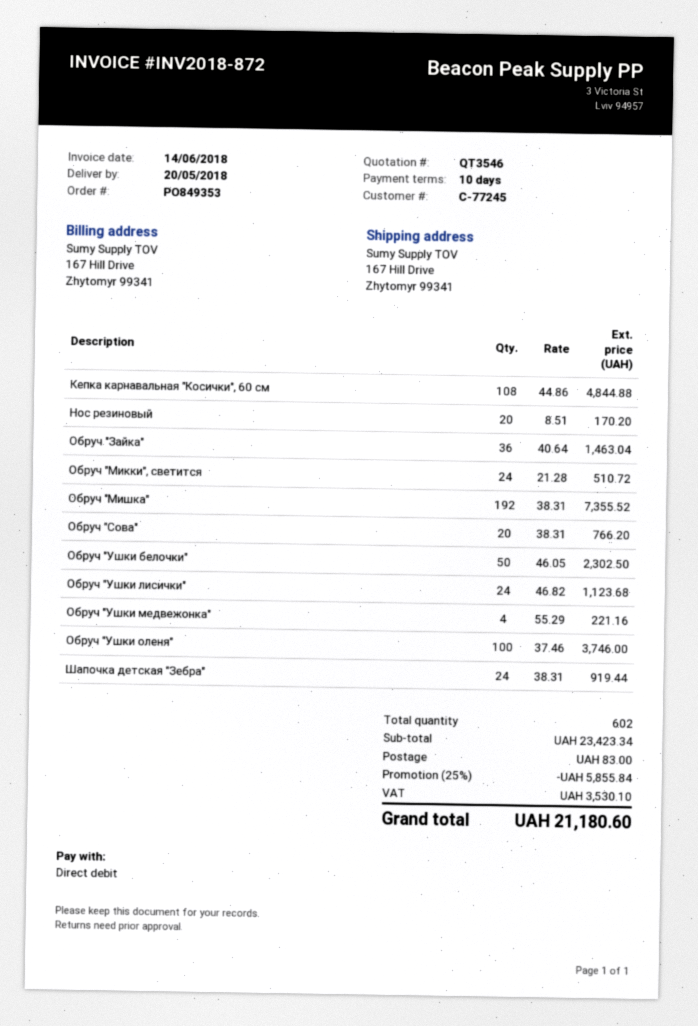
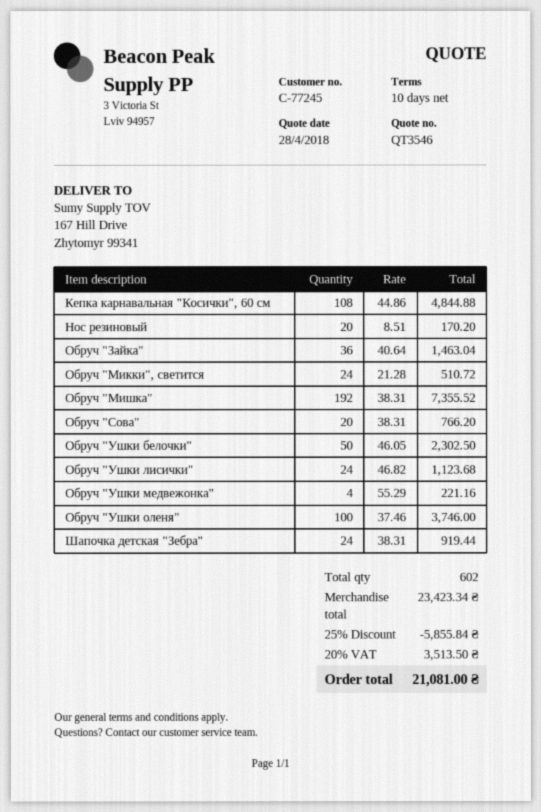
shipping: 83.00 -> none
tax: 3530.10 -> 3513.50
total: 21180.60 -> 21081.00

